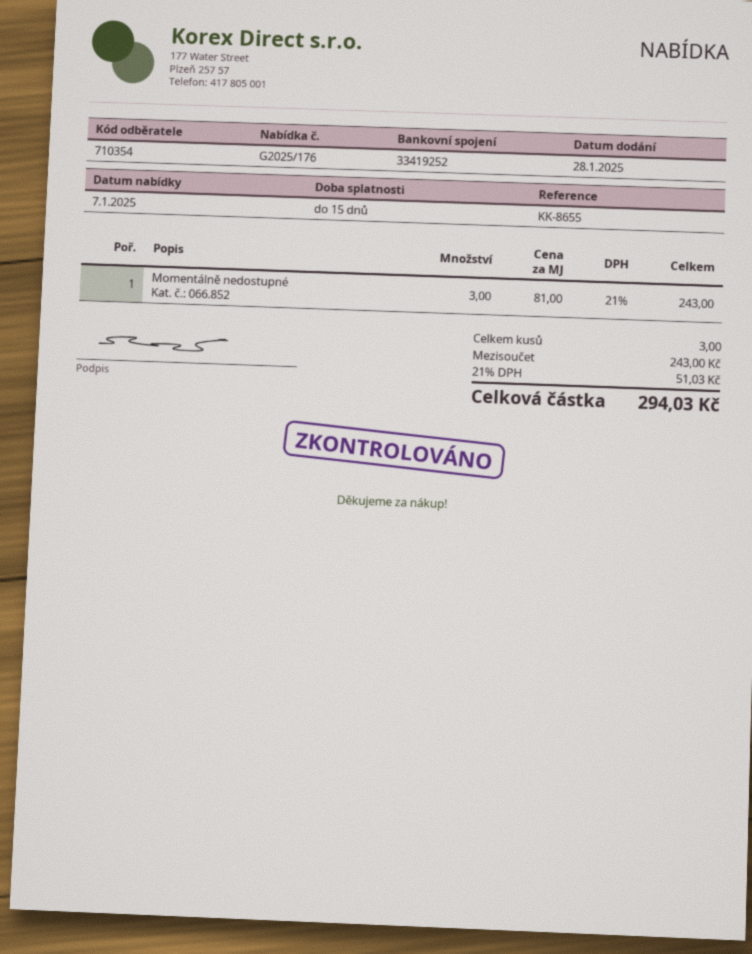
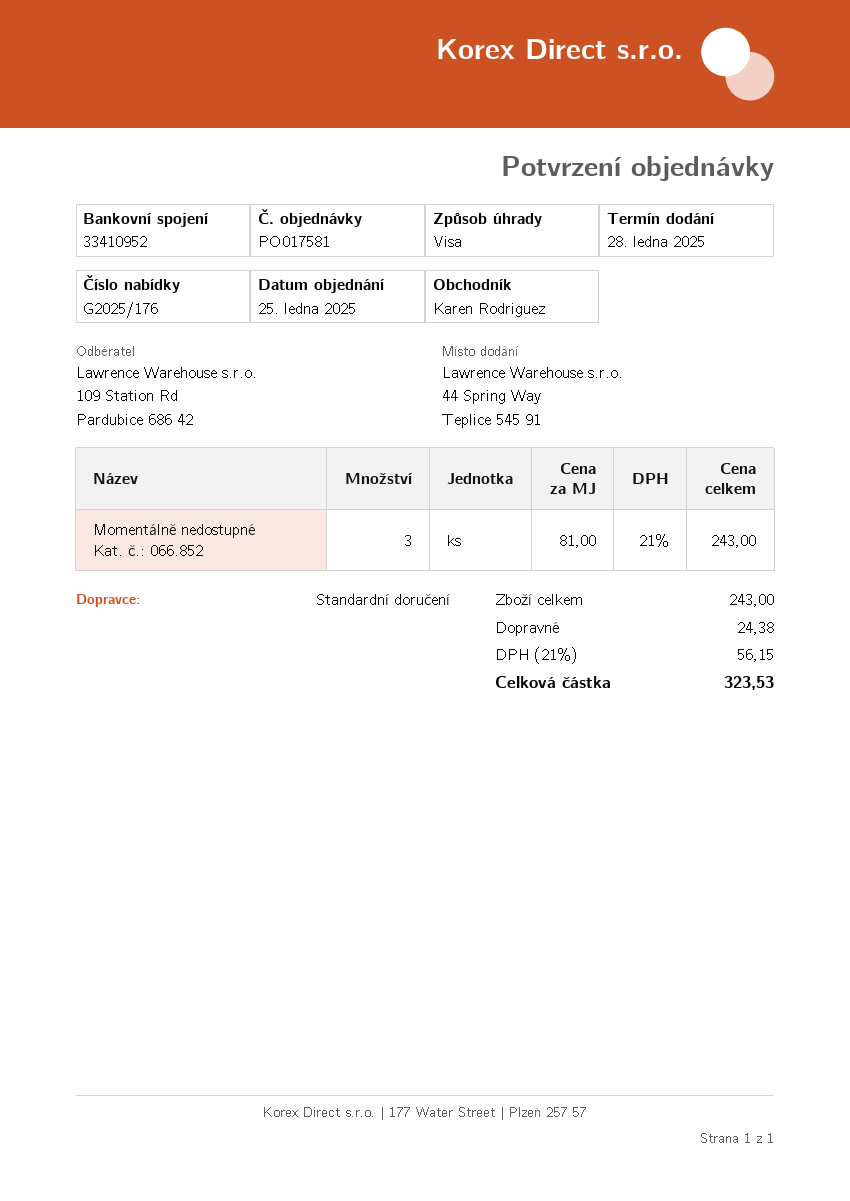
bank account: 33419252 -> 33410952
shipping: none -> 24.38
tax: 21% = 51.03 -> 21% = 56.15
total: 294.03 -> 323.53

